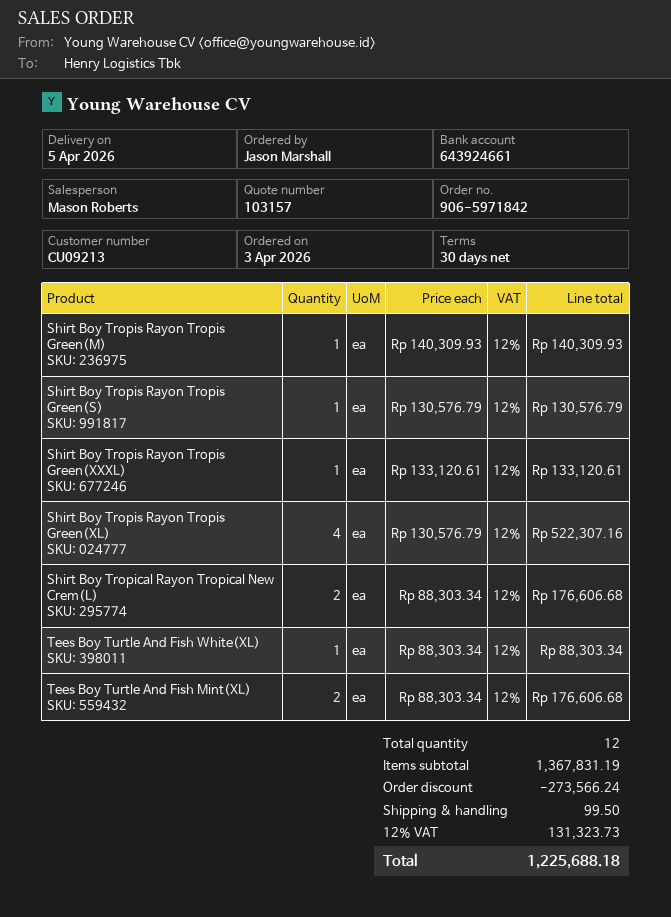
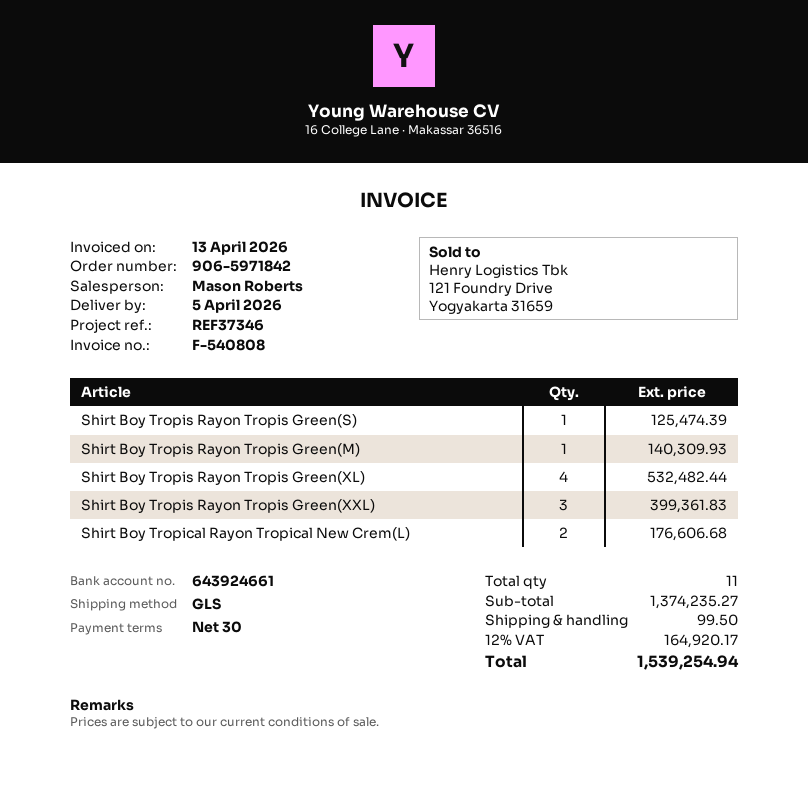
Shirt Boy Tropis Rayon Tropis Green(S): 1 for 130576.79 -> 1 for 125474.39
Shirt Boy Tropis Rayon Tropis Green(XXXL): 1 for 133120.61 -> none
Shirt Boy Tropis Rayon Tropis Green(XL): 4 for 522307.16 -> 4 for 532482.44
Tees Boy Turtle And Fish White(XL): 1 for 88303.34 -> none
Tees Boy Turtle And Fish Mint(XL): 2 for 176606.68 -> none
Shirt Boy Tropis Rayon Tropis Green(XXL): none -> 3 for 399361.83
total quantity: 12 -> 11
subtotal: 1367831.19 -> 1374235.27
discount: 273566.24 -> none
tax: 12% = 131323.73 -> 12% = 164920.17
total: 1225688.18 -> 1539254.94

